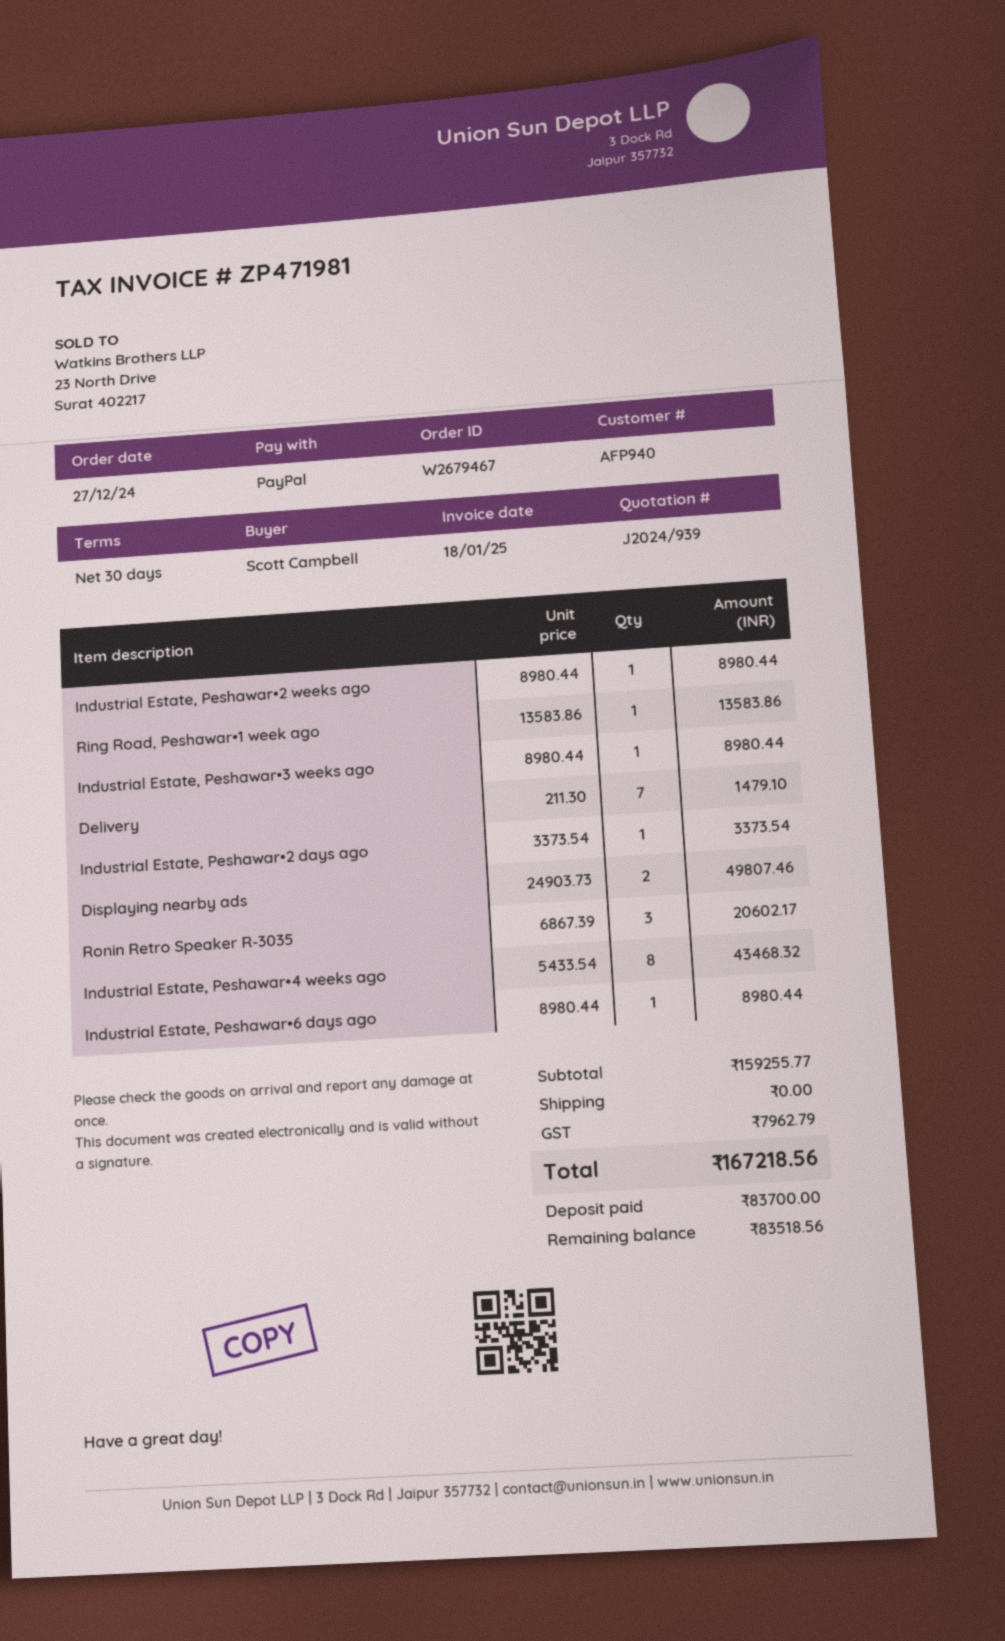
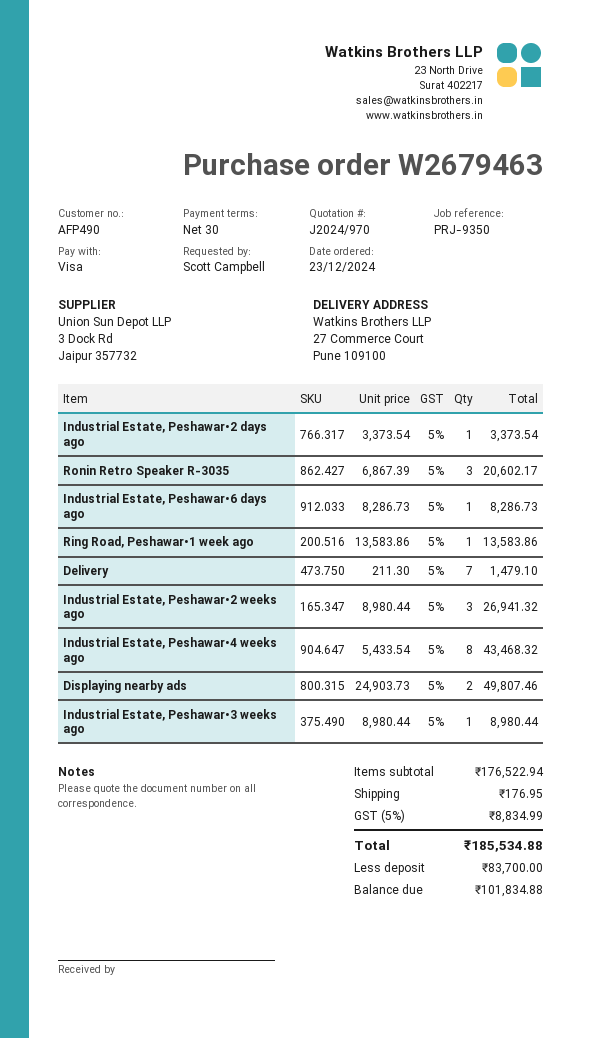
quote number: J2024/939 -> J2024/970
order number: W2679467 -> W2679463
order date: 2024-12-27 -> 2024-12-23
customer number: AFP940 -> AFP490
payment method: PayPal -> Visa
Industrial Estate, Peshawar•2 weeks ago: 1 x 8980.44 = 8980.44 -> 3 x 8980.44 = 26941.32
Industrial Estate, Peshawar•6 days ago: 1 x 8980.44 = 8980.44 -> 1 x 8286.73 = 8286.73
subtotal: 159255.77 -> 176522.94
shipping: 0.00 -> 176.95
tax: 7962.79 -> 8834.99
total: 167218.56 -> 185534.88
balance: 83518.56 -> 101834.88

